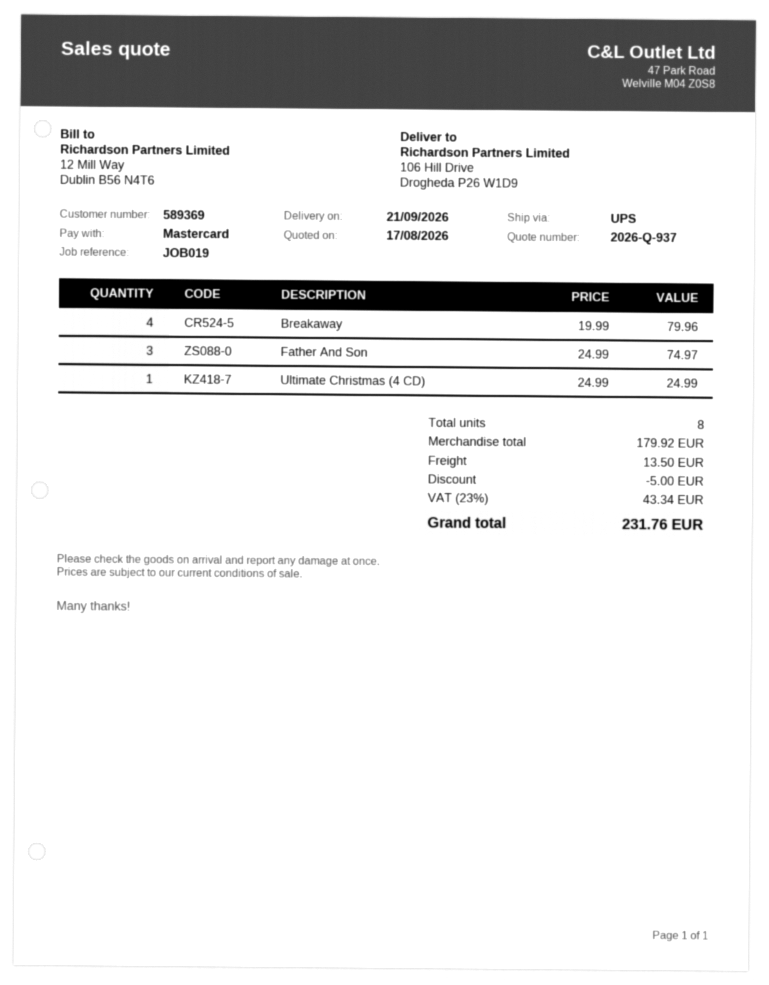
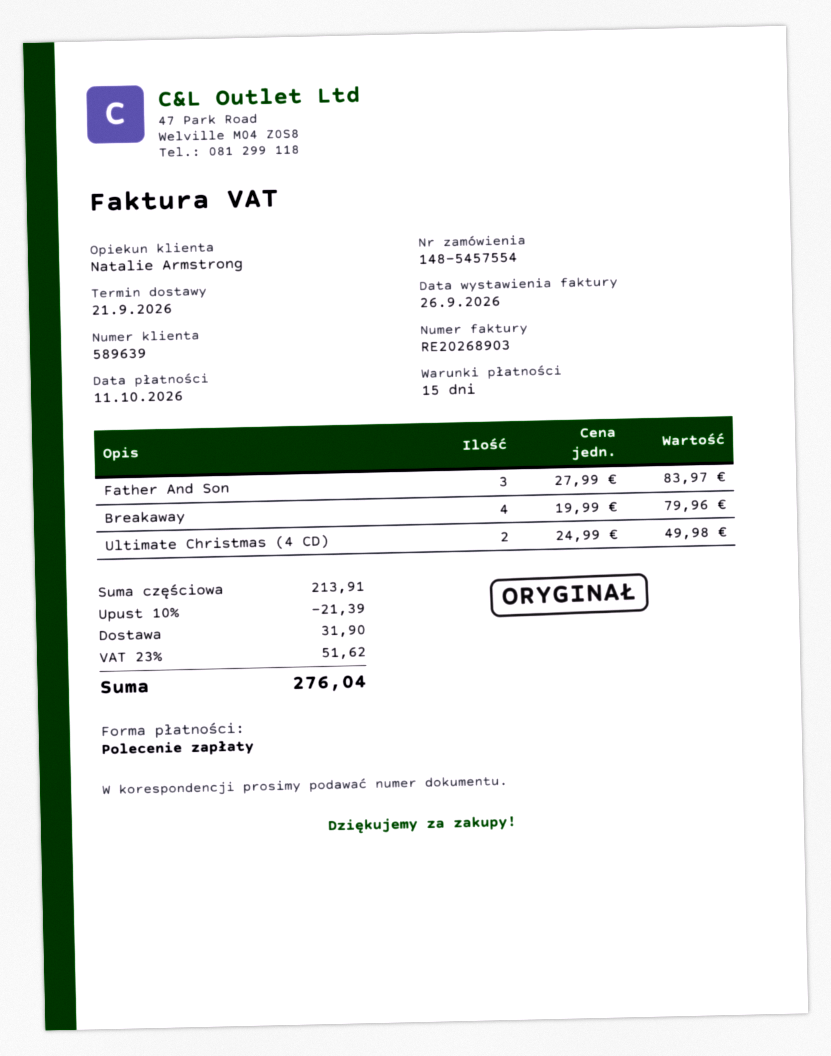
customer number: 589369 -> 589639
payment method: Mastercard -> direct debit
Father And Son: 3 x 24.99 = 74.97 -> 3 x 27.99 = 83.97
Ultimate Christmas (4 CD): 1 x 24.99 = 24.99 -> 2 x 24.99 = 49.98
subtotal: 179.92 -> 213.91
discount: 5.00 -> 21.39
shipping: 13.50 -> 31.90
tax: 23% = 43.34 -> 23% = 51.62
total: 231.76 -> 276.04

